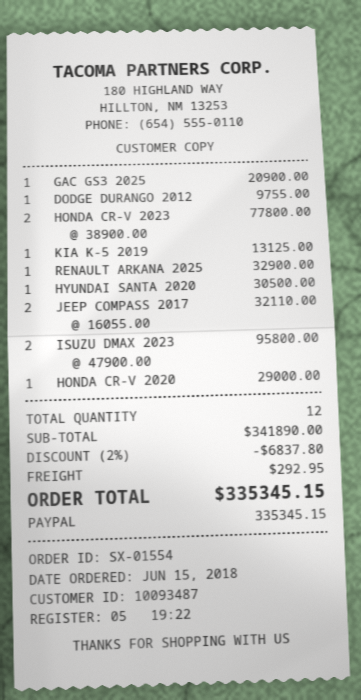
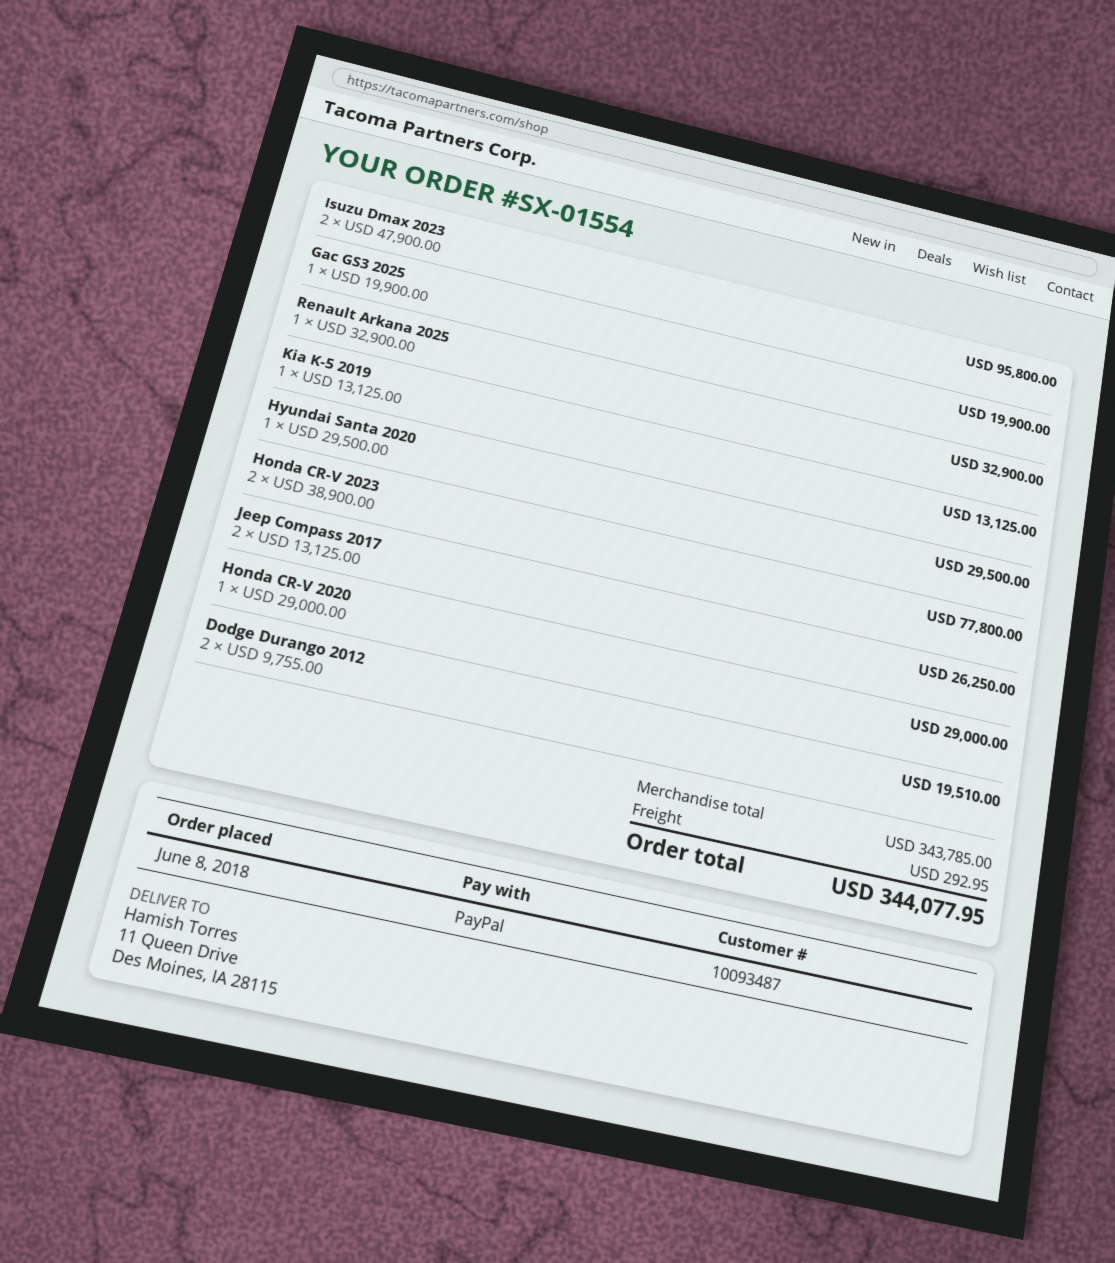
order date: 2018-06-15 -> 2018-06-08
GAC GS3 2025: 1 x 20900.00 = 20900.00 -> 1 x 19900.00 = 19900.00
DODGE DURANGO 2012: 1 x 9755.00 = 9755.00 -> 2 x 9755.00 = 19510.00
HYUNDAI SANTA 2020: 1 x 30500.00 = 30500.00 -> 1 x 29500.00 = 29500.00
JEEP COMPASS 2017: 2 x 16055.00 = 32110.00 -> 2 x 13125.00 = 26250.00
subtotal: 341890.00 -> 343785.00
discount: 2% = 6837.80 -> none
total: 335345.15 -> 344077.95

